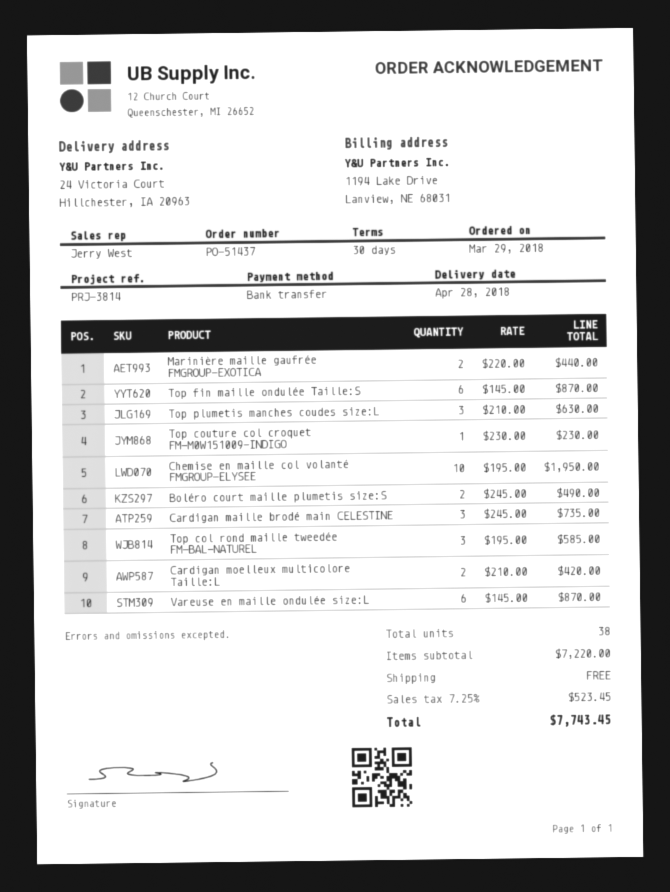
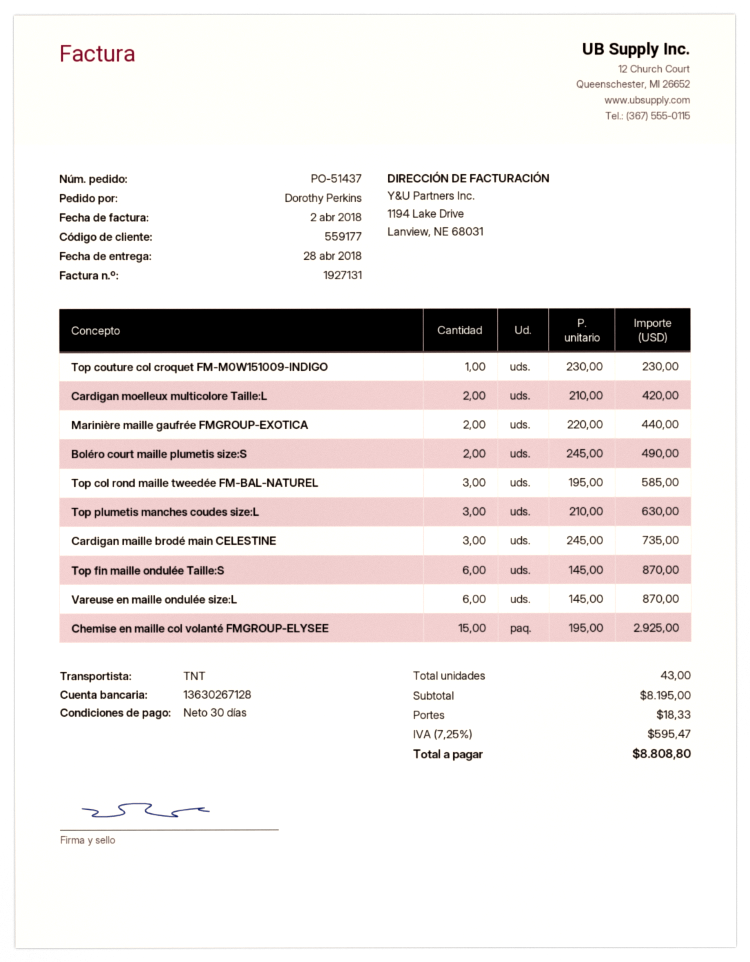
Chemise en maille col volanté FMGROUP-ELYSEE: 10 x 195.00 = 1950.00 -> 15 x 195.00 = 2925.00
total quantity: 38 -> 43
subtotal: 7220.00 -> 8195.00
shipping: 0.00 -> 18.33
tax: 7.25% = 523.45 -> 7.25% = 595.47
total: 7743.45 -> 8808.80

